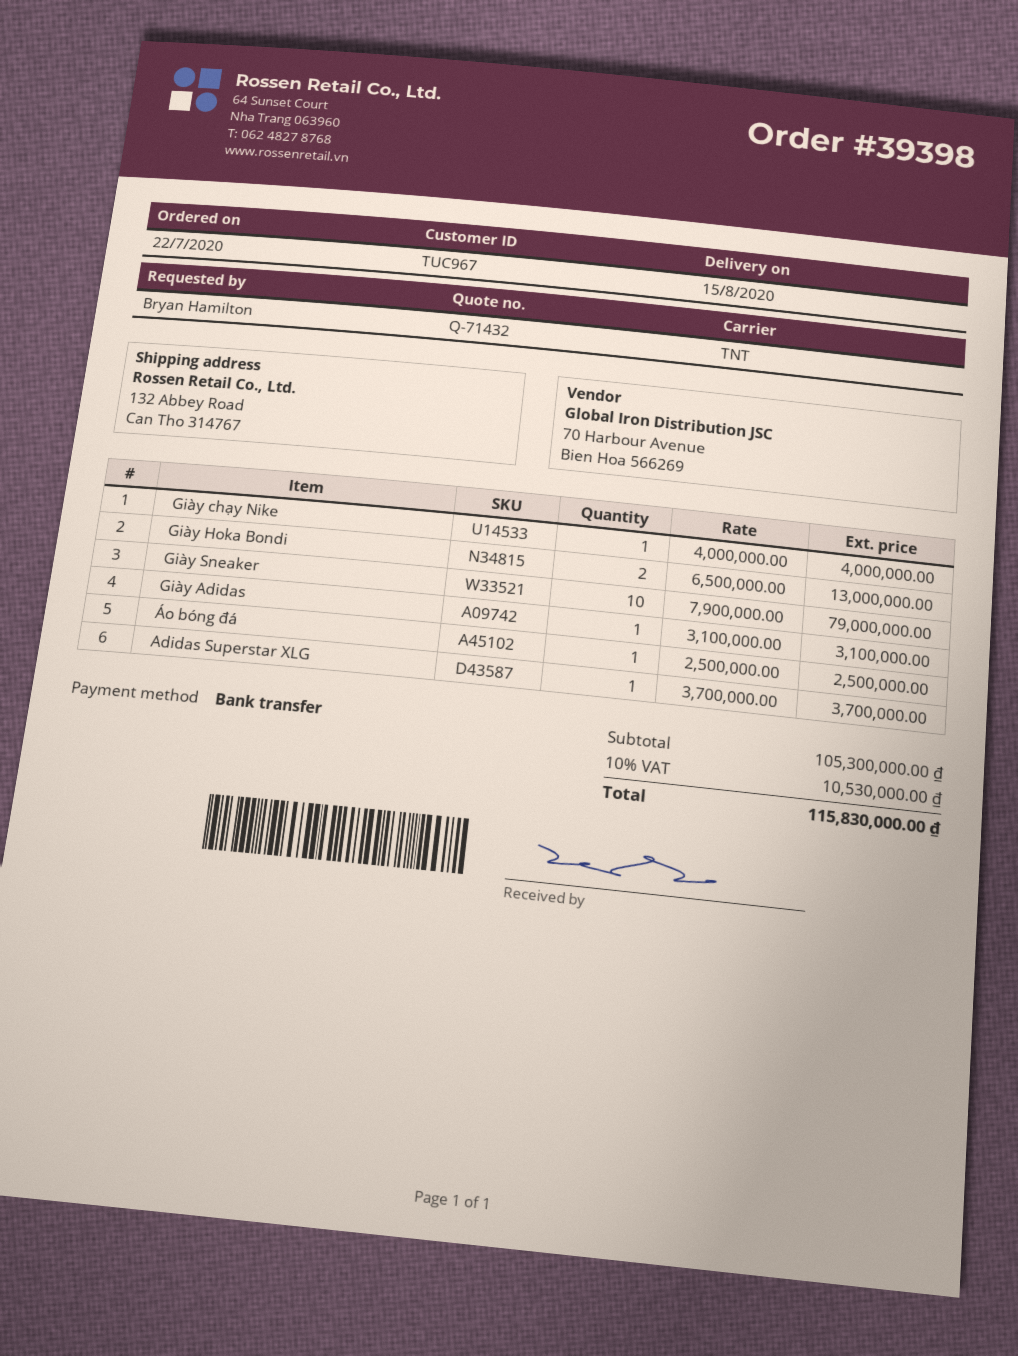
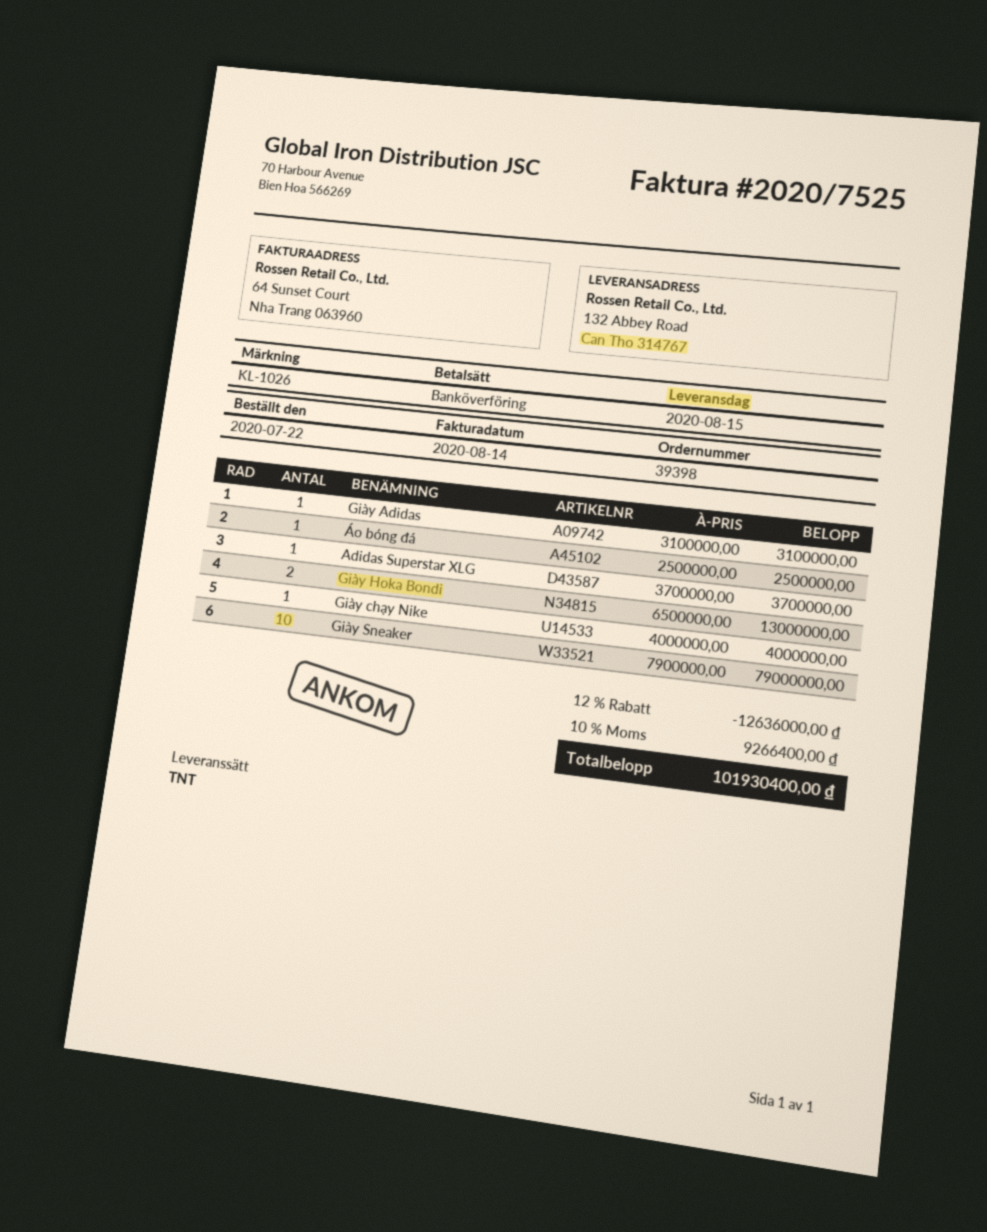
discount: none -> 12% = 12636000.00
tax: 10% = 10530000.00 -> 10% = 9266400.00
total: 115830000.00 -> 101930400.00

